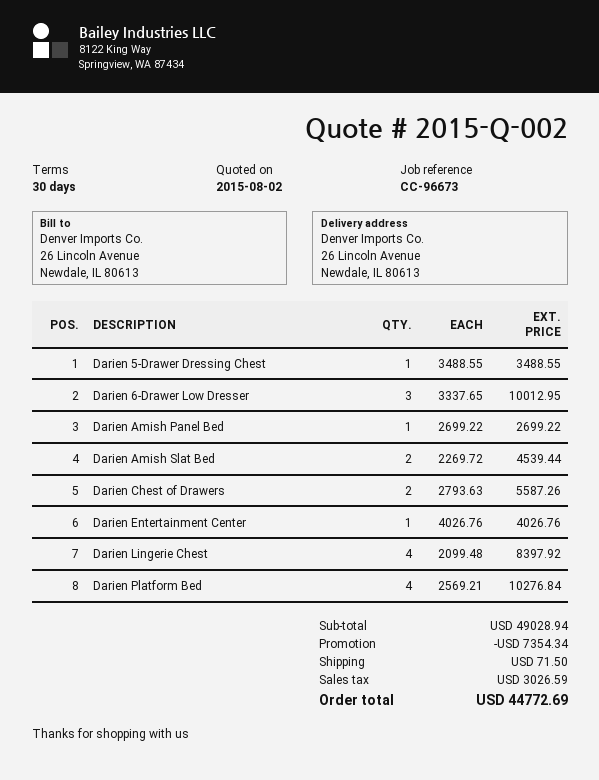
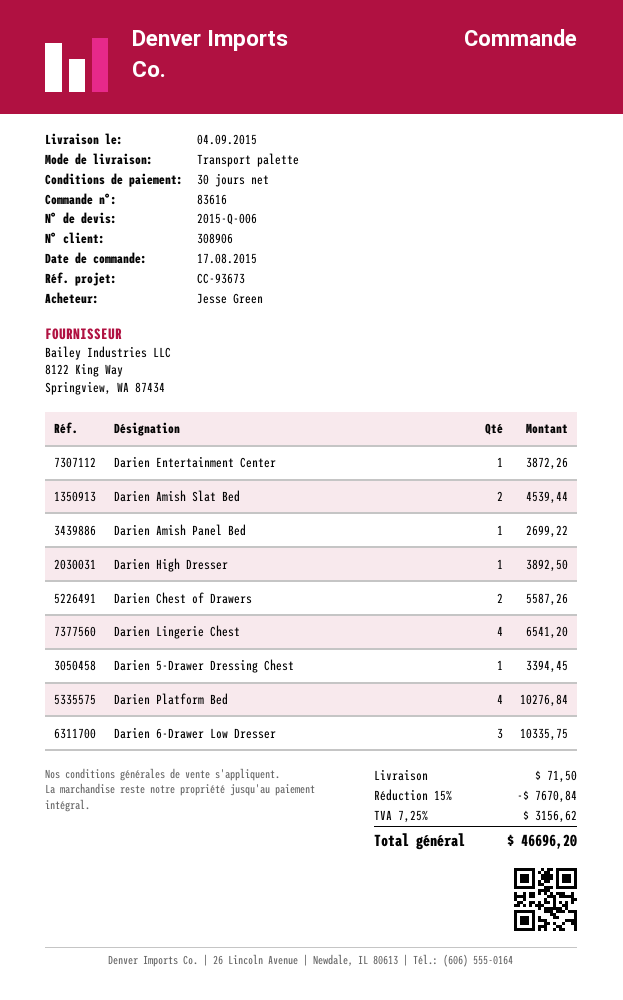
quote number: 2015-Q-002 -> 2015-Q-006
reference: CC-96673 -> CC-93673
Darien 5-Drawer Dressing Chest: 1 for 3488.55 -> 1 for 3394.45
Darien 6-Drawer Low Dresser: 3 for 10012.95 -> 3 for 10335.75
Darien Entertainment Center: 1 for 4026.76 -> 1 for 3872.26
Darien Lingerie Chest: 4 for 8397.92 -> 4 for 6541.20
Darien High Dresser: none -> 1 for 3892.50
discount: 7354.34 -> 7670.84
tax: 3026.59 -> 3156.62
total: 44772.69 -> 46696.20

